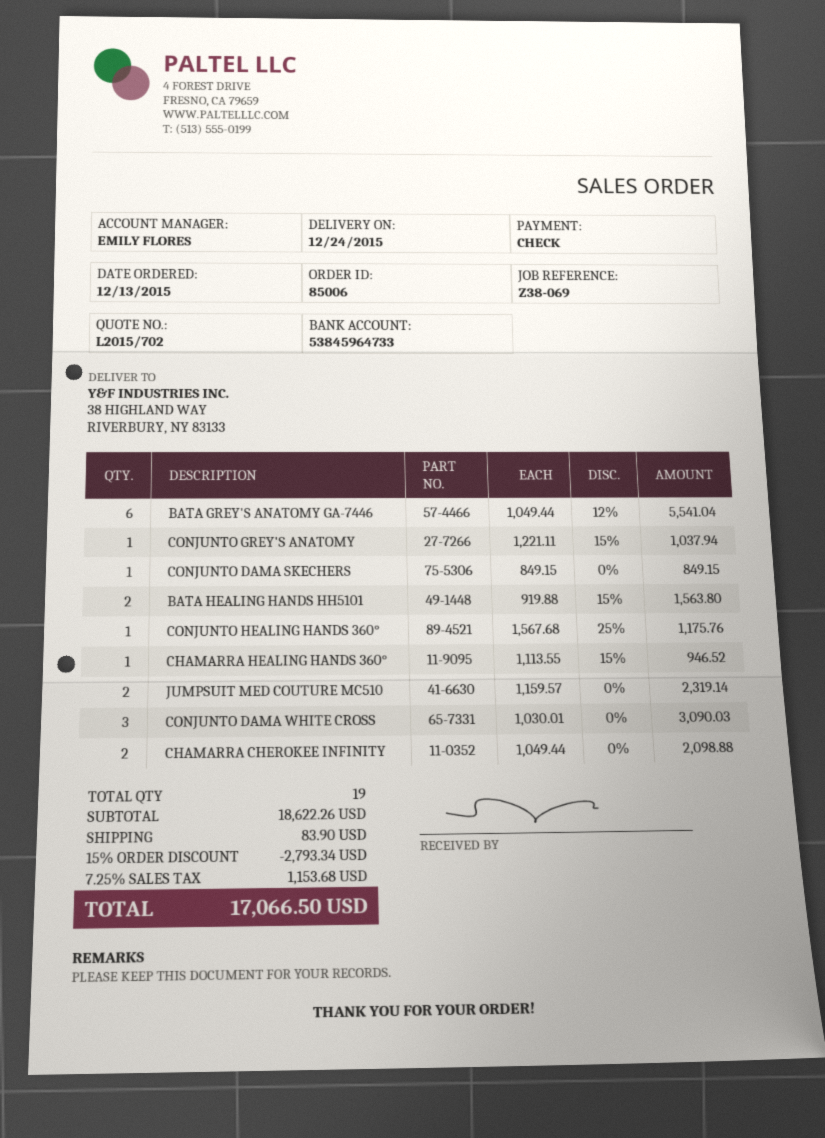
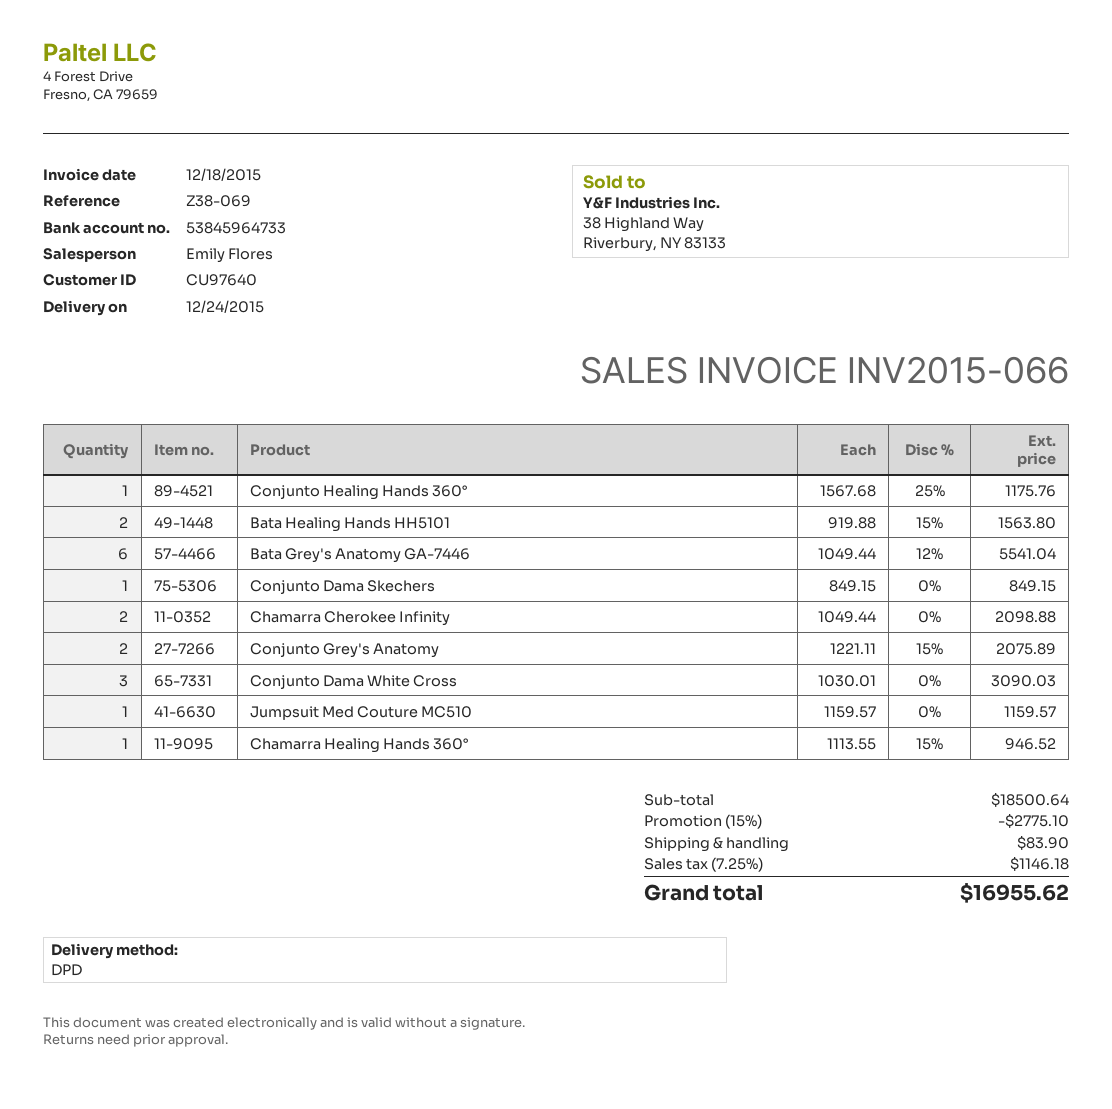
CONJUNTO GREY'S ANATOMY: 1 x 1221.11 - 15% = 1037.94 -> 2 x 1221.11 - 15% = 2075.89
JUMPSUIT MED COUTURE MC510: 2 x 1159.57 = 2319.14 -> 1 x 1159.57 = 1159.57
subtotal: 18622.26 -> 18500.64
discount: 15% = 2793.34 -> 15% = 2775.10
tax: 7.25% = 1153.68 -> 7.25% = 1146.18
total: 17066.50 -> 16955.62

